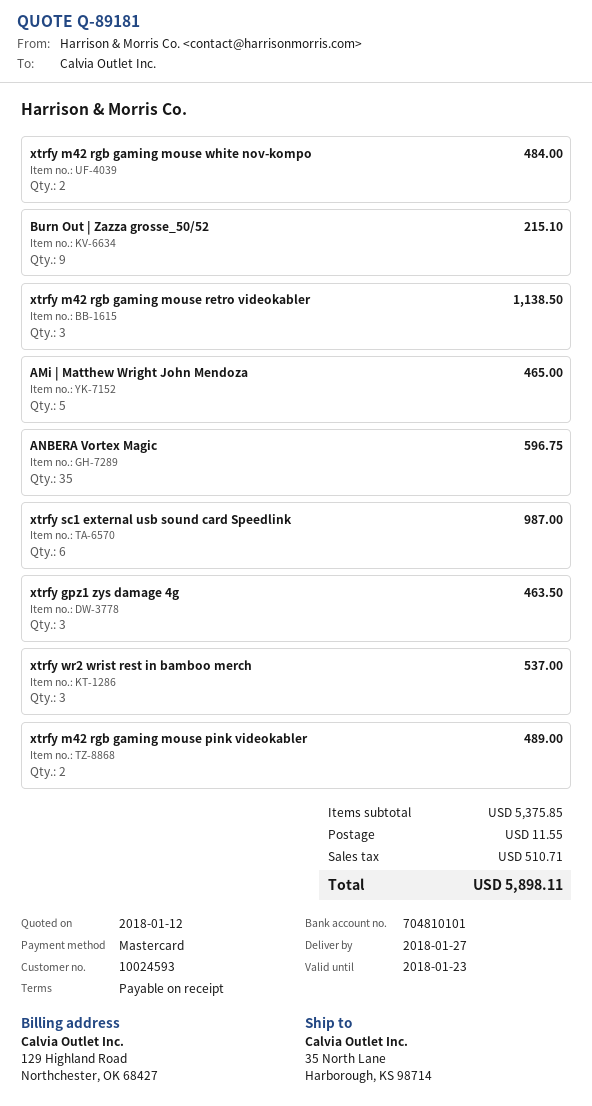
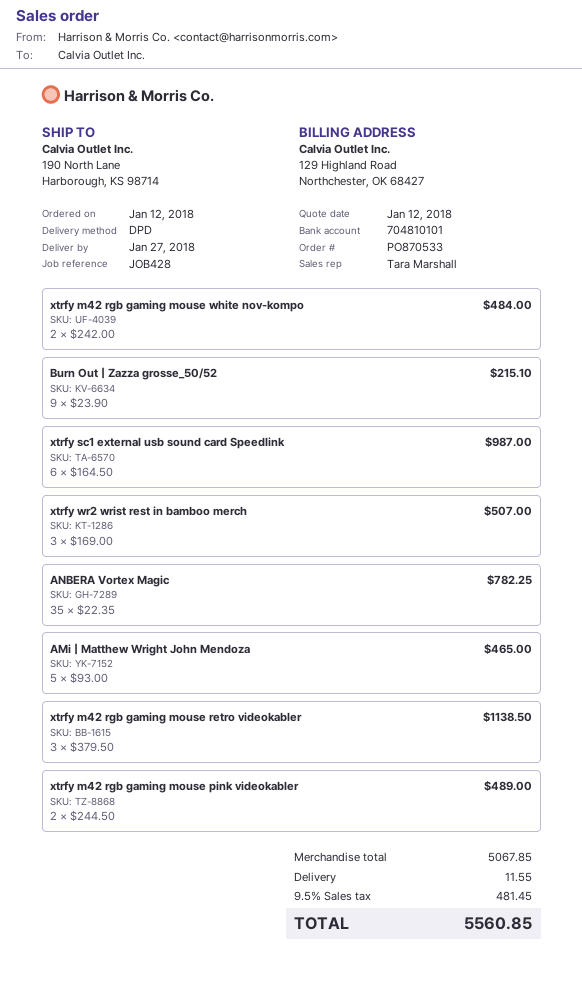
ship to: 35 North Lane, Harborough, KS 98714 -> 190 North Lane, Harborough, KS 98714
ANBERA Vortex Magic: 35 for 596.75 -> 35 for 782.25
xtrfy gpz1 zys damage 4g: 3 for 463.50 -> none
xtrfy wr2 wrist rest in bamboo merch: 3 for 537.00 -> 3 for 507.00
subtotal: 5375.85 -> 5067.85
tax: 510.71 -> 481.45
total: 5898.11 -> 5560.85

